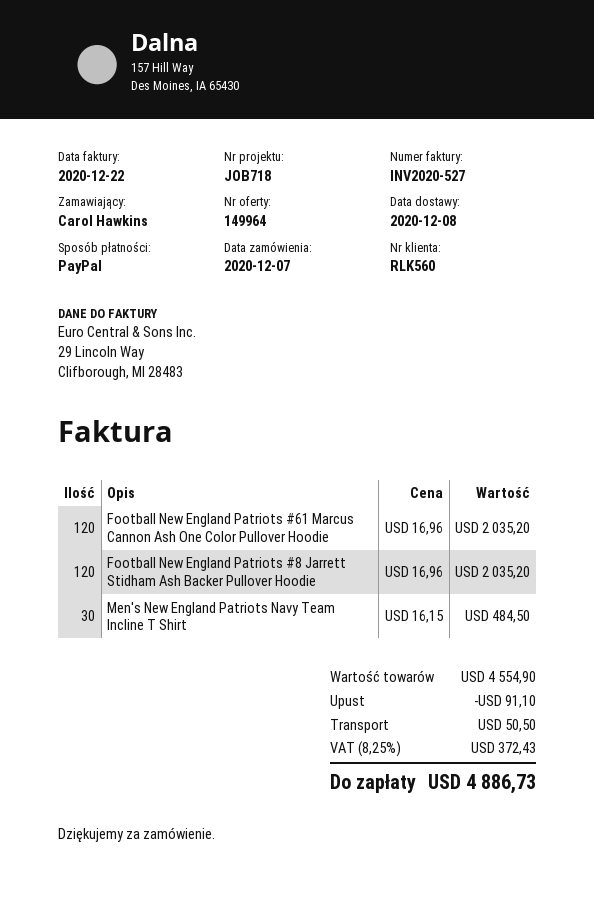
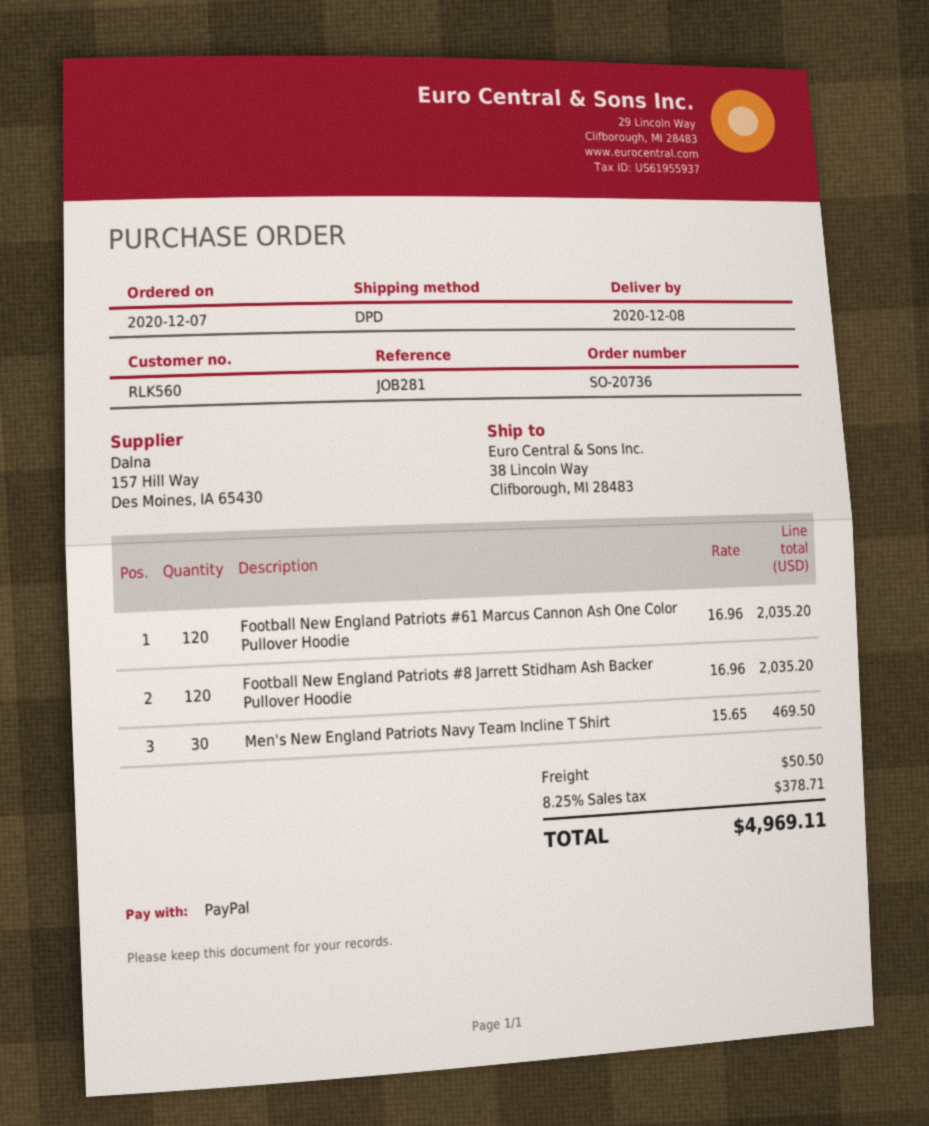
reference: JOB718 -> JOB281
Men's New England Patriots Navy Team Incline T Shirt: 30 x 16.15 = 484.50 -> 30 x 15.65 = 469.50
discount: 91.10 -> none
tax: 8.25% = 372.43 -> 8.25% = 378.71
total: 4886.73 -> 4969.11

